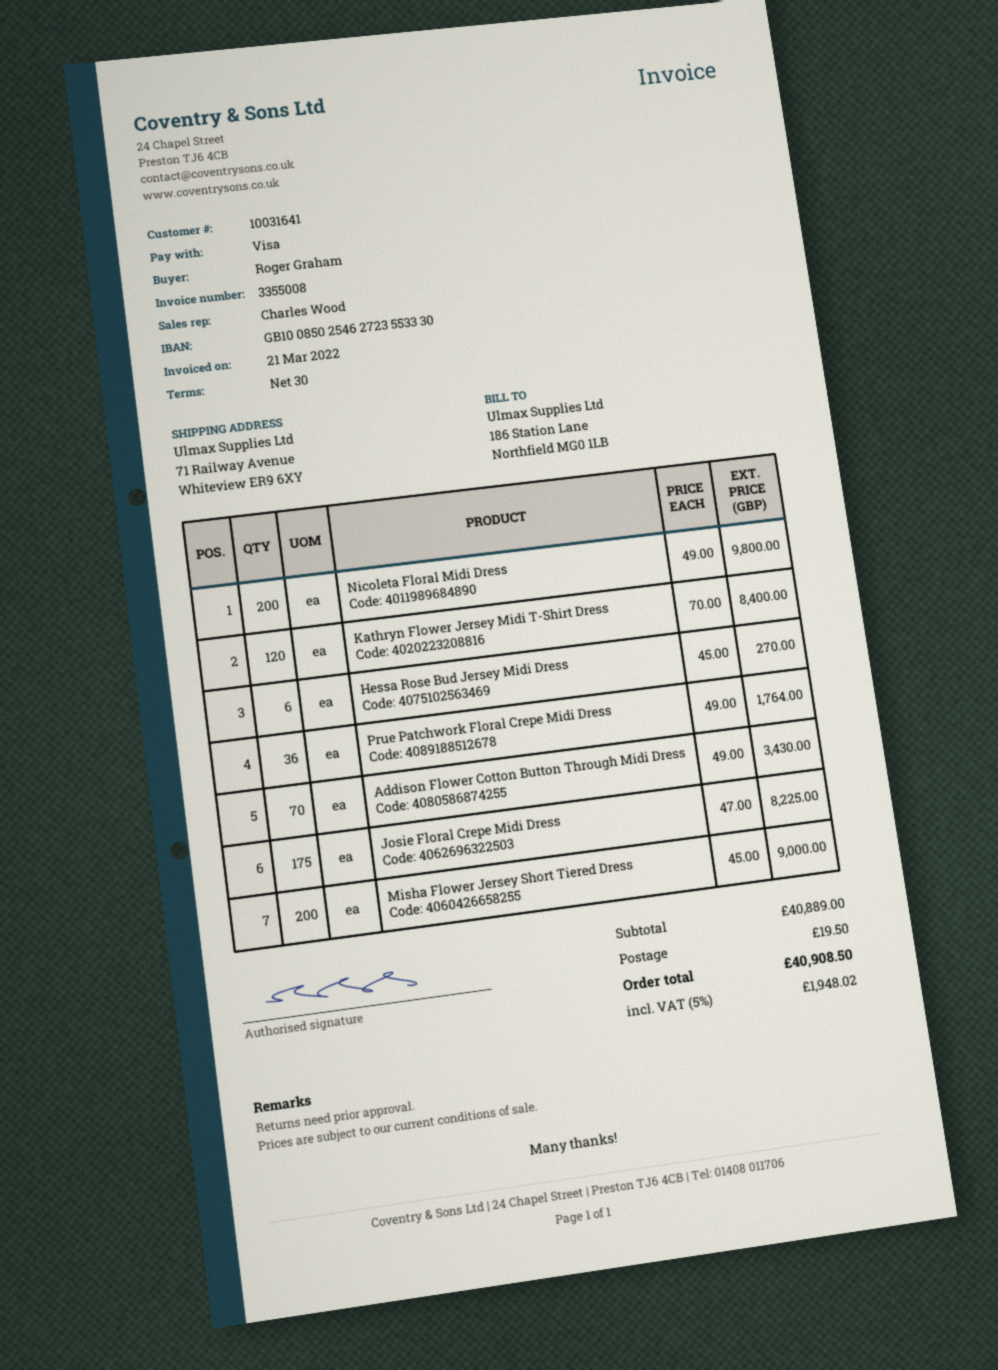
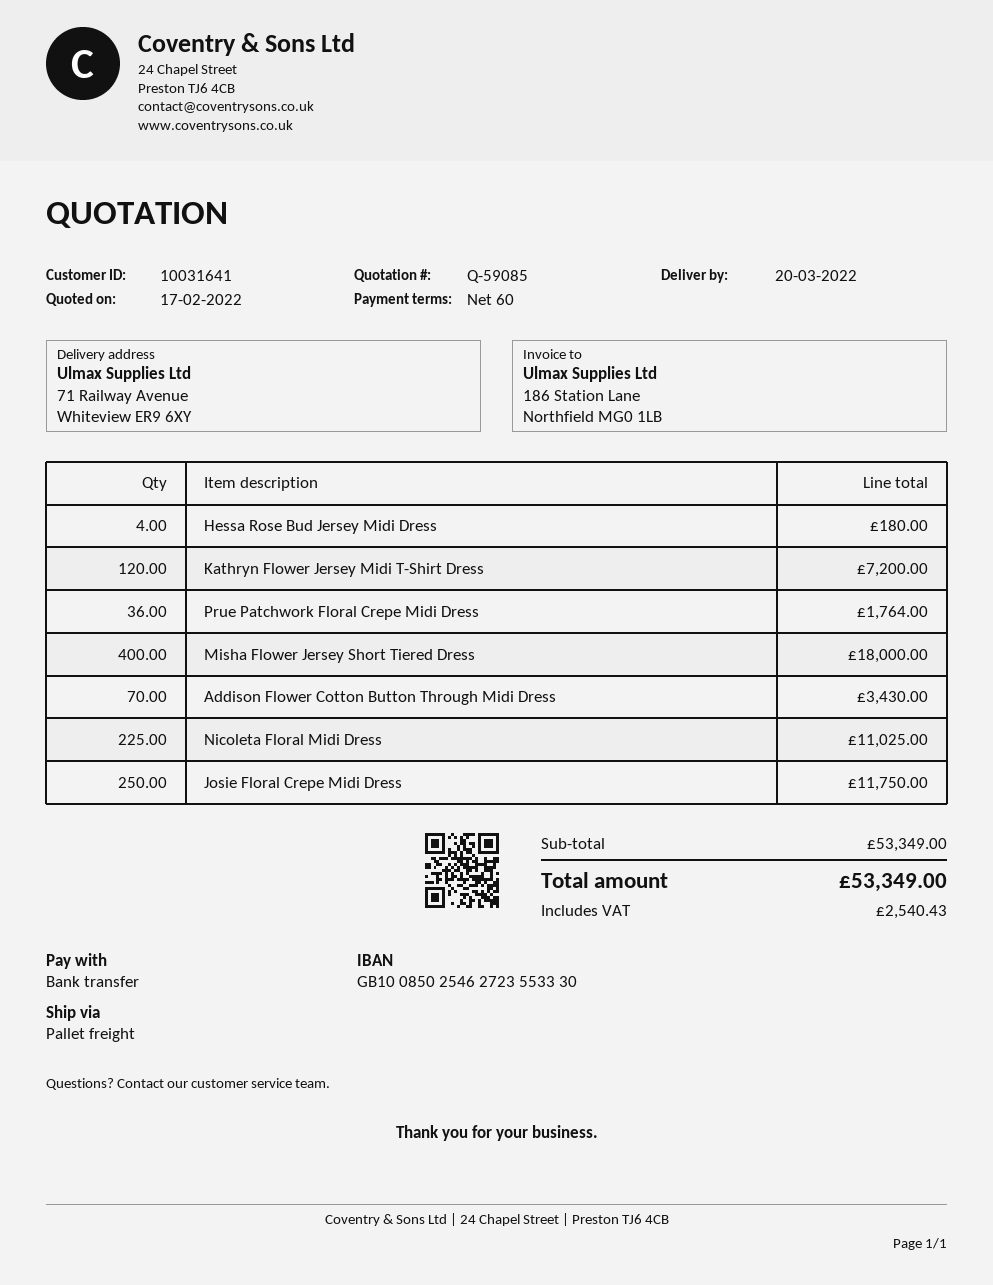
payment terms: 30 days -> 60 days
payment method: Visa -> bank transfer
Nicoleta Floral Midi Dress: 200 for 9800.00 -> 225 for 11025.00
Kathryn Flower Jersey Midi T-Shirt Dress: 120 for 8400.00 -> 120 for 7200.00
Hessa Rose Bud Jersey Midi Dress: 6 for 270.00 -> 4 for 180.00
Josie Floral Crepe Midi Dress: 175 for 8225.00 -> 250 for 11750.00
Misha Flower Jersey Short Tiered Dress: 200 for 9000.00 -> 400 for 18000.00
subtotal: 40889.00 -> 53349.00
shipping: 19.50 -> none
tax: 1948.02 -> 2540.43
total: 40908.50 -> 53349.00

